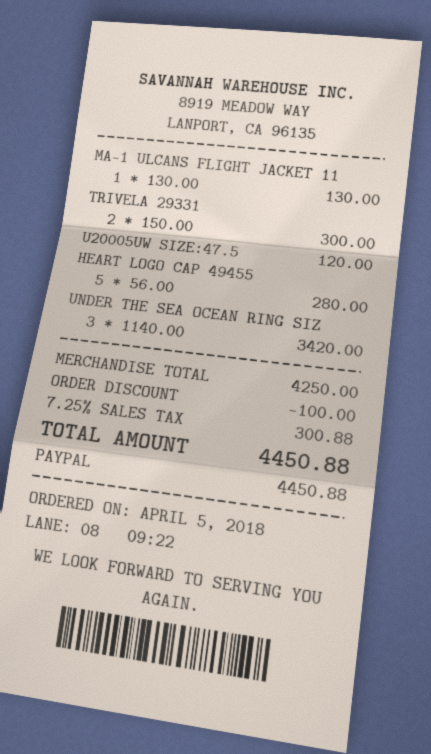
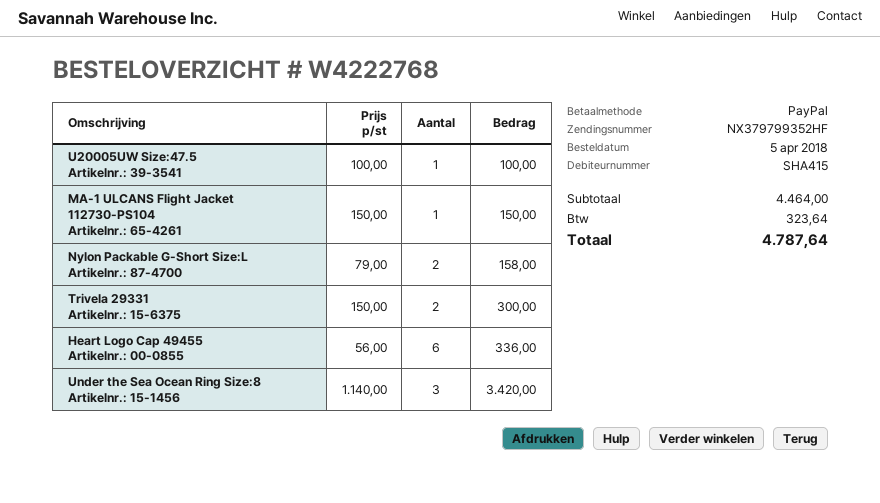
MA-1 ULCANS FLIGHT JACKET 11: 1 x 130.00 = 130.00 -> 1 x 150.00 = 150.00
U20005UW SIZE:47.5: 1 x 120.00 = 120.00 -> 1 x 100.00 = 100.00
HEART LOGO CAP 49455: 5 x 56.00 = 280.00 -> 6 x 56.00 = 336.00
Nylon Packable G-Short Size:L: none -> 2 x 79.00 = 158.00
subtotal: 4250.00 -> 4464.00
discount: 100.00 -> none
tax: 300.88 -> 323.64
total: 4450.88 -> 4787.64

